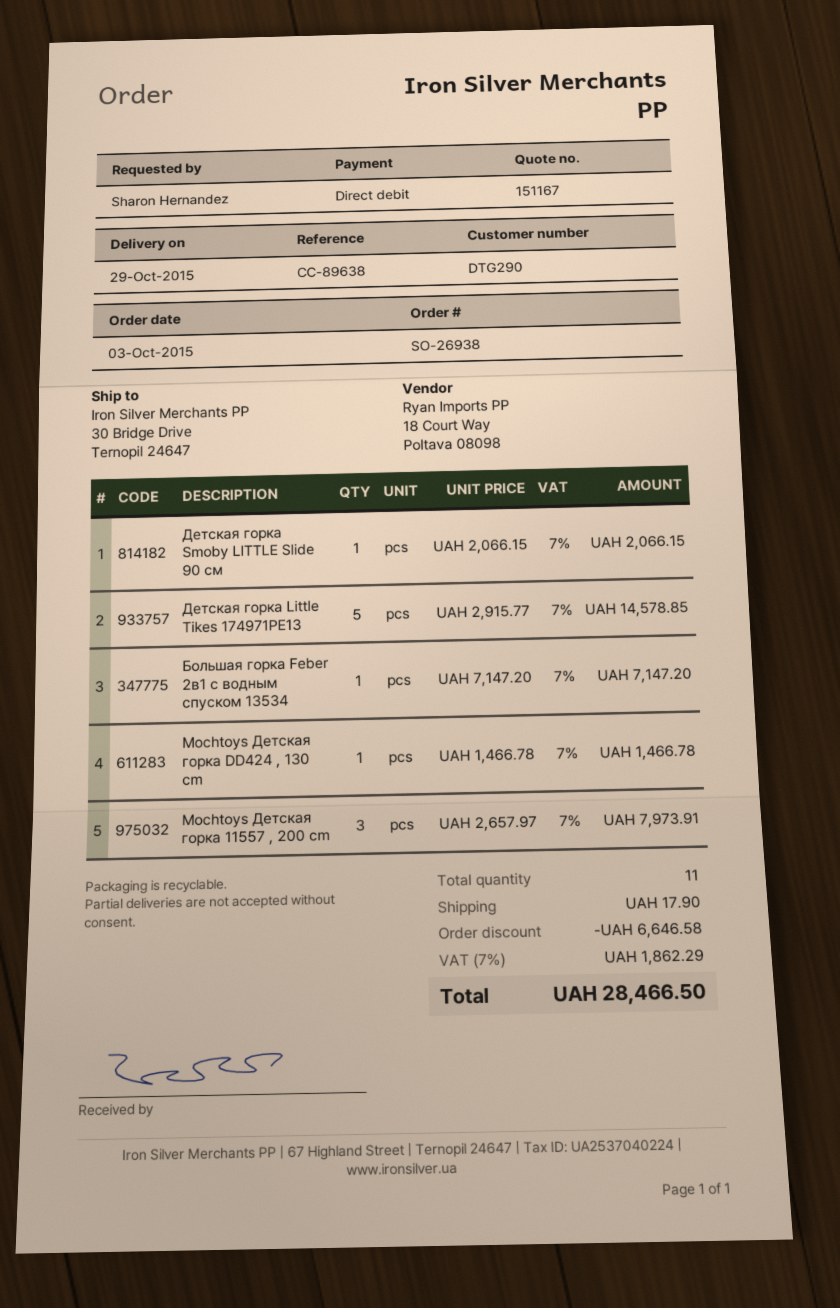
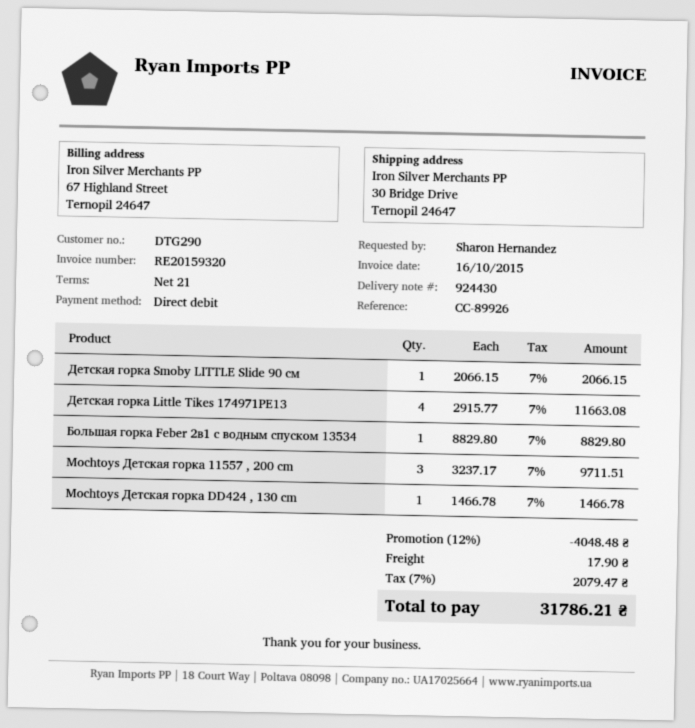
reference: CC-89638 -> CC-89926
Детская горка Little Tikes 174971PE13: 5 x 2915.77 = 14578.85 -> 4 x 2915.77 = 11663.08
Большая горка Feber 2в1 с водным спуском 13534: 1 x 7147.20 = 7147.20 -> 1 x 8829.80 = 8829.80
Mochtoys Детская горка 11557 , 200 cm: 3 x 2657.97 = 7973.91 -> 3 x 3237.17 = 9711.51
discount: 6646.58 -> 4048.48
tax: 7% = 1862.29 -> 7% = 2079.47
total: 28466.50 -> 31786.21

